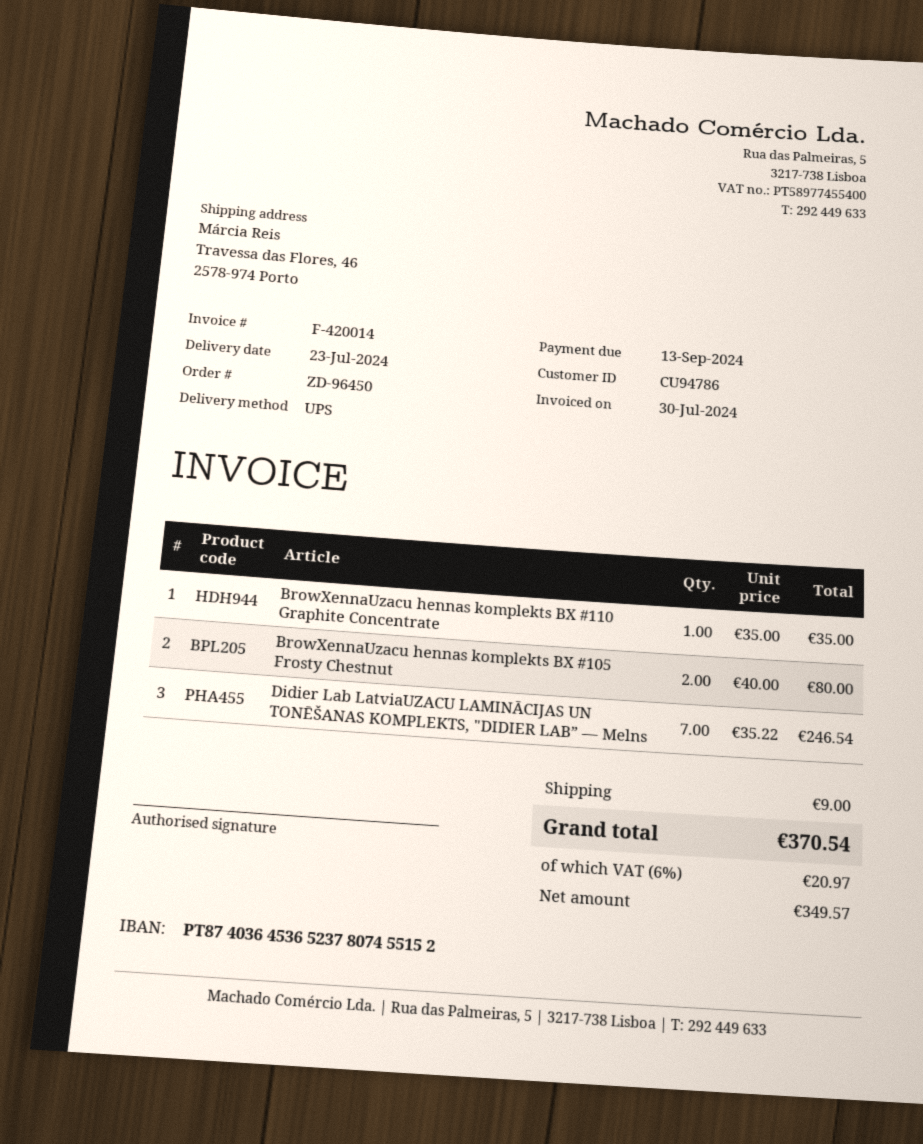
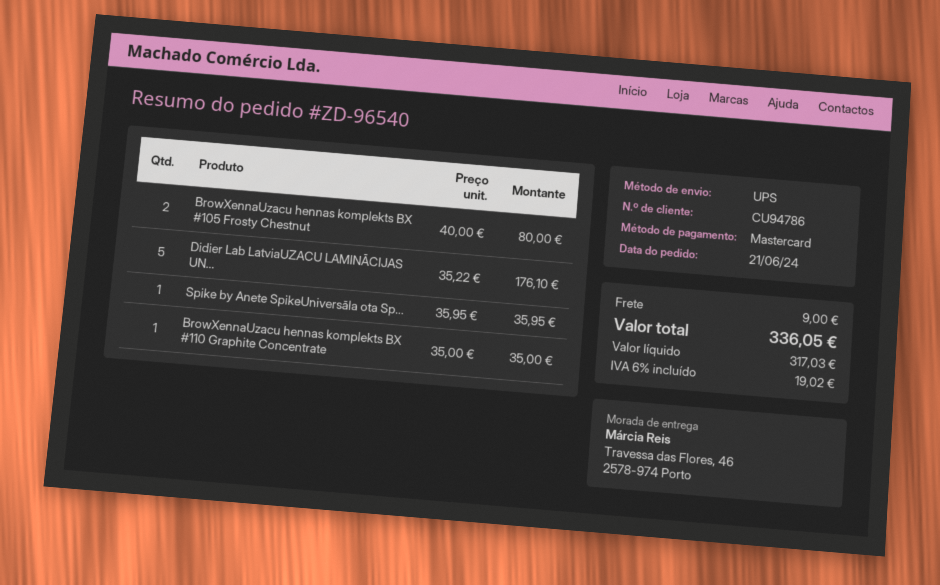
order number: ZD-96450 -> ZD-96540
Didier Lab LatviaUZACU LAMINĀCIJAS UN TONĒŠANAS KOMPLEKTS, "DIDIER LAB” — Melns: 7 x 35.22 = 246.54 -> 5 x 35.22 = 176.10
Spike by Anete SpikeUniversāla ota Sp...: none -> 1 x 35.95 = 35.95
net: 349.57 -> 317.03
tax: 6% = 20.97 -> 6% = 19.02
total: 370.54 -> 336.05

